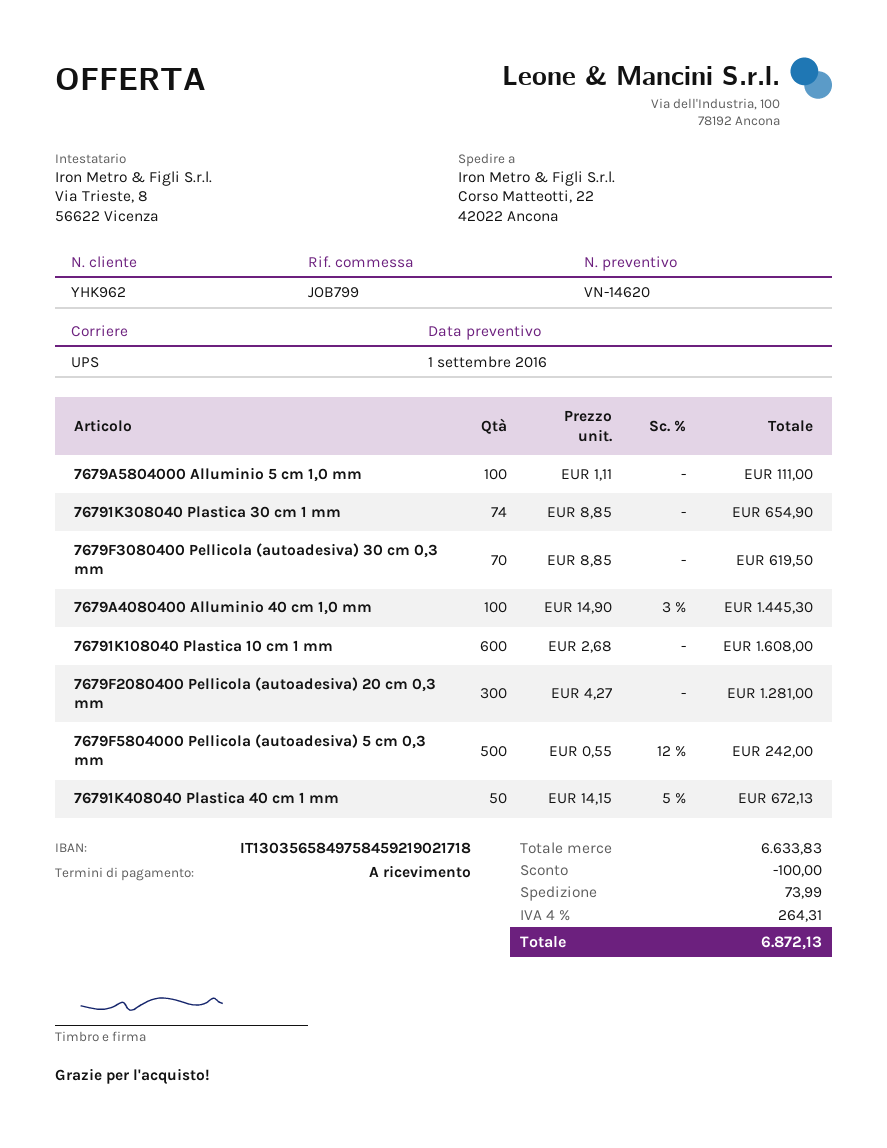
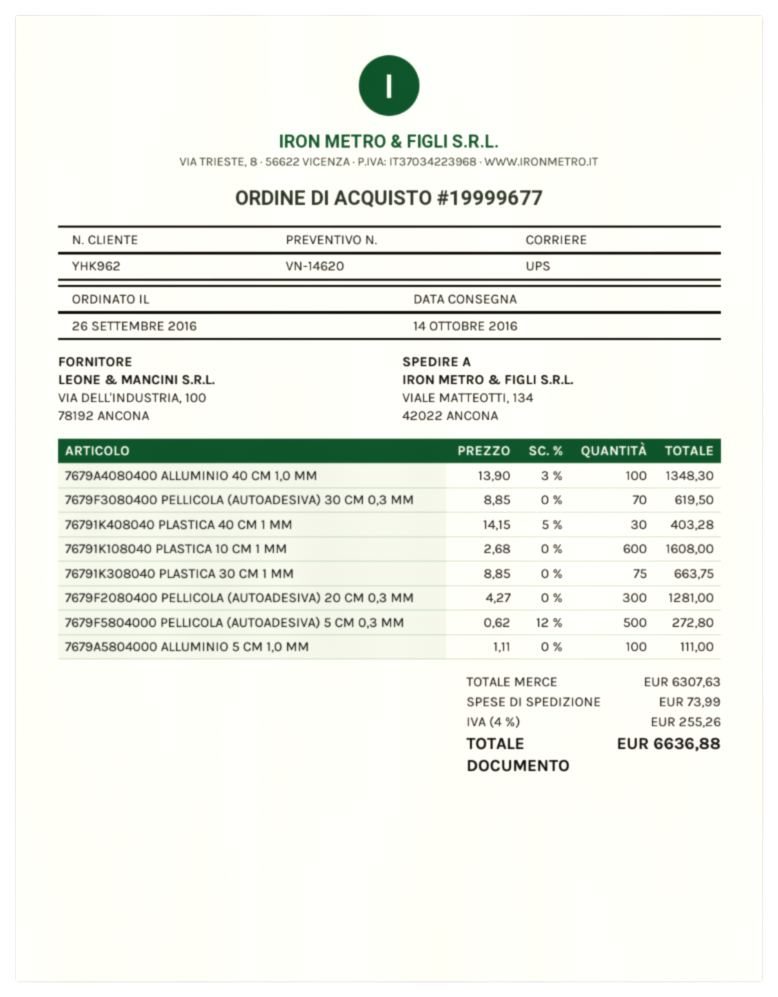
ship to: Corso Matteotti, 22, 42022 Ancona -> VIALE MATTEOTTI, 134, 42022 ANCONA
76791K308040 Plastica 30 cm 1 mm: 74 x 8.85 = 654.90 -> 75 x 8.85 = 663.75
7679A4080400 Alluminio 40 cm 1,0 mm: 100 x 14.90 - 3% = 1445.30 -> 100 x 13.90 - 3% = 1348.30
7679F5804000 Pellicola (autoadesiva) 5 cm 0,3 mm: 500 x 0.55 - 12% = 242.00 -> 500 x 0.62 - 12% = 272.80
76791K408040 Plastica 40 cm 1 mm: 50 x 14.15 - 5% = 672.13 -> 30 x 14.15 - 5% = 403.28
subtotal: 6633.83 -> 6307.63
discount: 100.00 -> none
tax: 4% = 264.31 -> 4% = 255.26
total: 6872.13 -> 6636.88

